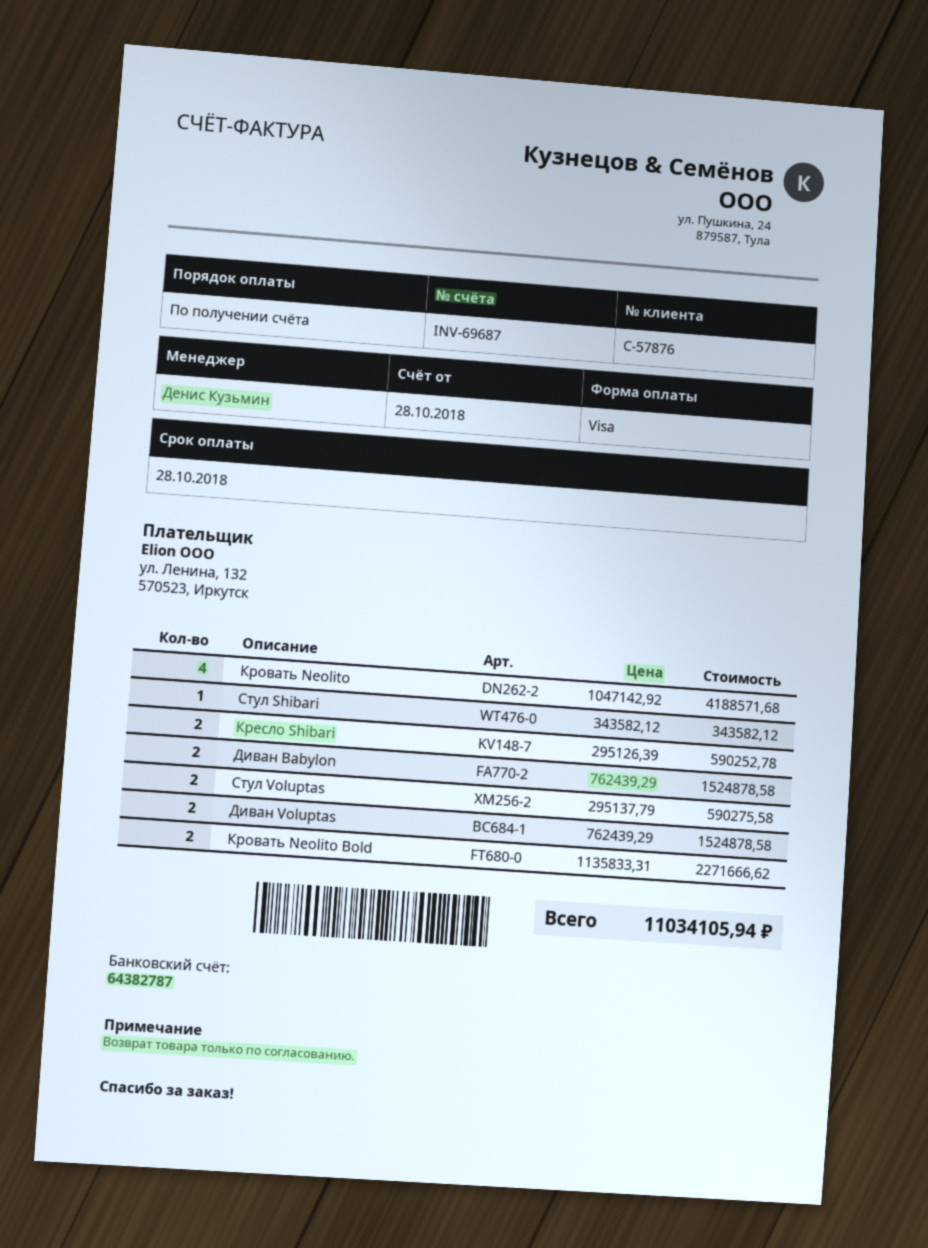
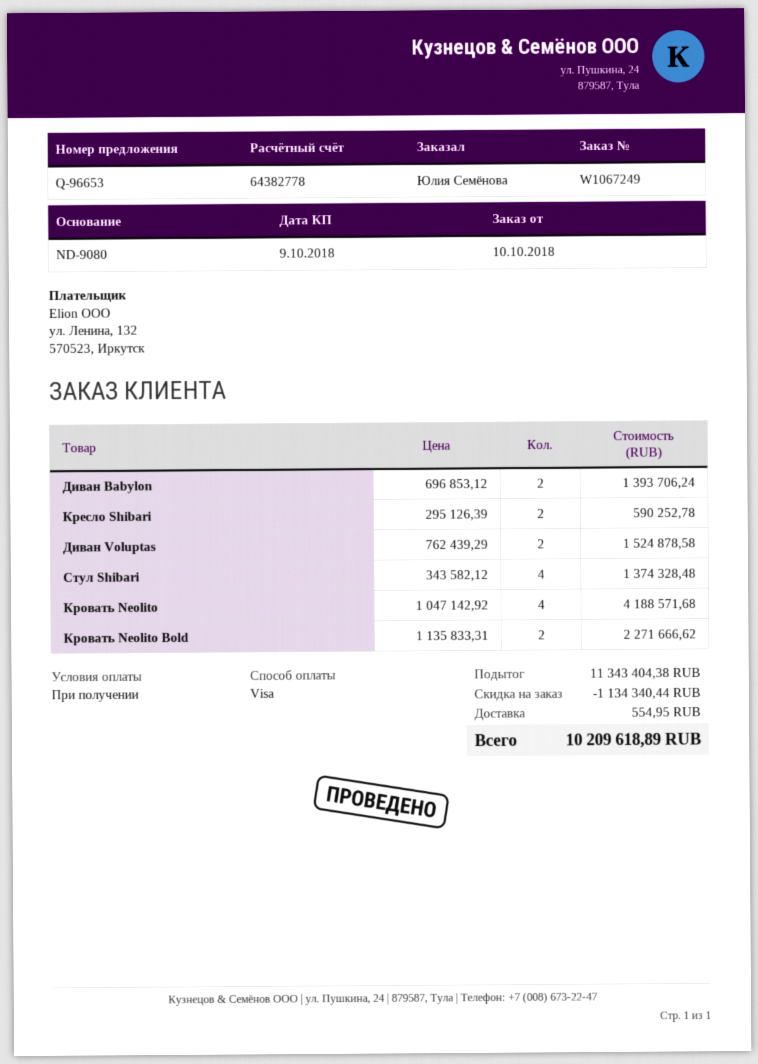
bank account: 64382787 -> 64382778
Стул Shibari: 1 x 343582.12 = 343582.12 -> 4 x 343582.12 = 1374328.48
Диван Babylon: 2 x 762439.29 = 1524878.58 -> 2 x 696853.12 = 1393706.24
Стул Voluptas: 2 x 295137.79 = 590275.58 -> none
discount: none -> 1134340.44
shipping: none -> 554.95
total: 11034105.94 -> 10209618.89

